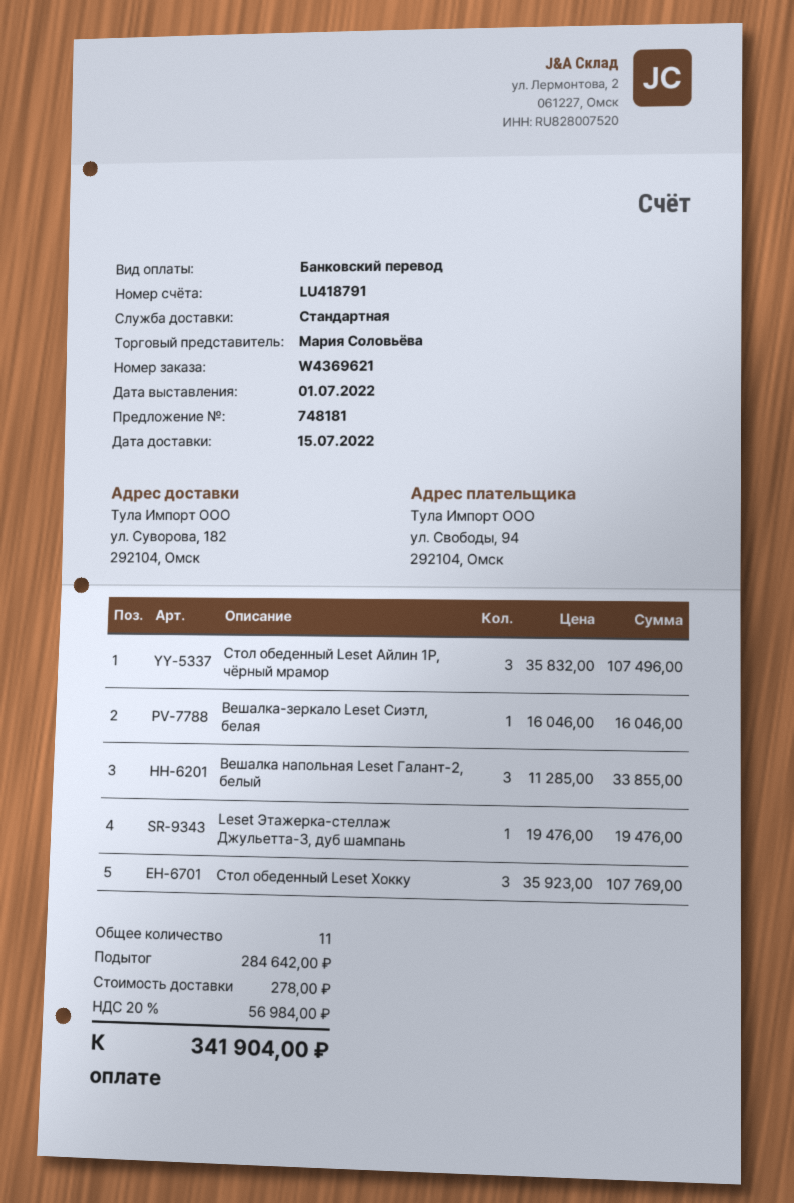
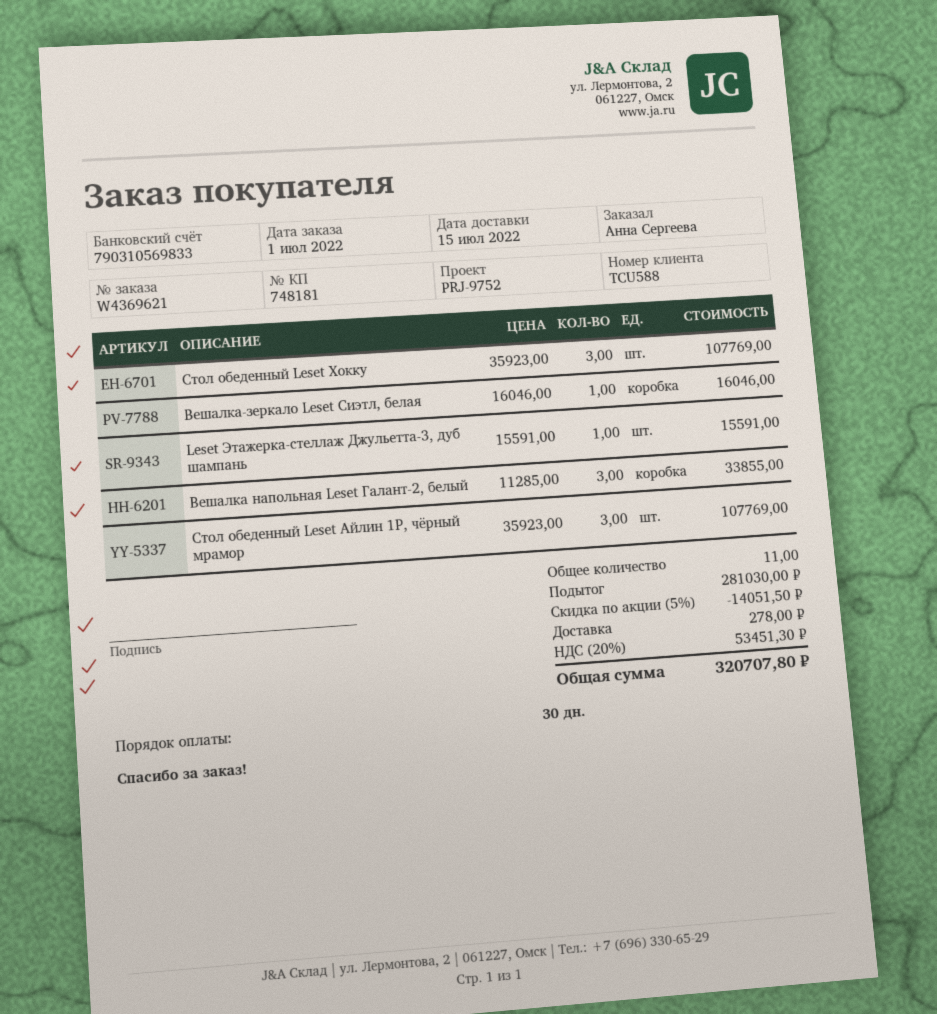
Стол обеденный Leset Айлин 1Р, чёрный мрамор: 3 x 35832.00 = 107496.00 -> 3 x 35923.00 = 107769.00
Leset Этажерка-стеллаж Джульетта-3, дуб шампань: 1 x 19476.00 = 19476.00 -> 1 x 15591.00 = 15591.00
subtotal: 284642.00 -> 281030.00
discount: none -> 5% = 14051.50
tax: 20% = 56984.00 -> 20% = 53451.30
total: 341904.00 -> 320707.80

